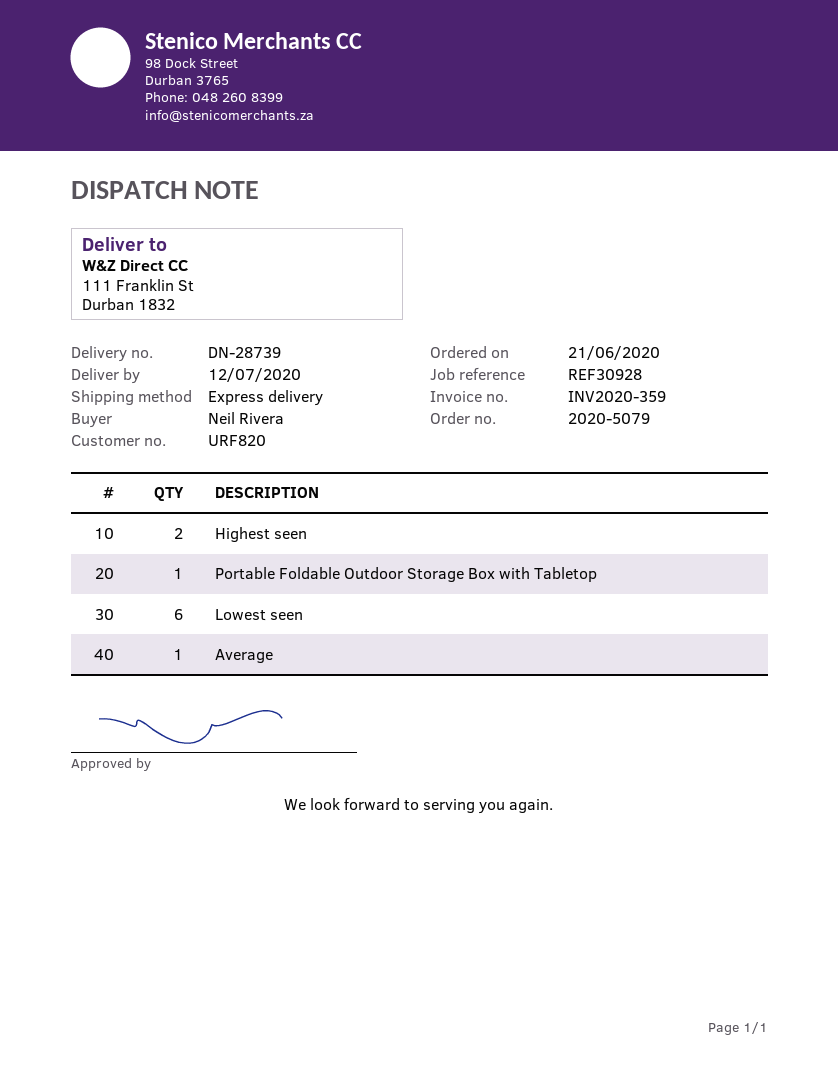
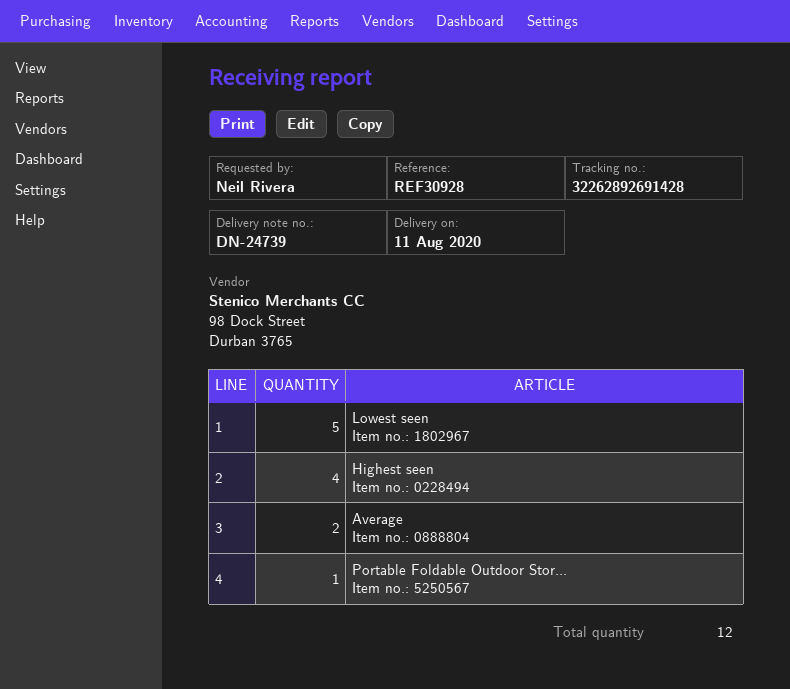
delivery note number: DN-28739 -> DN-24739
delivery date: 2020-07-12 -> 2020-08-11
Highest seen: 2 -> 4
Lowest seen: 6 -> 5
Average: 1 -> 2

